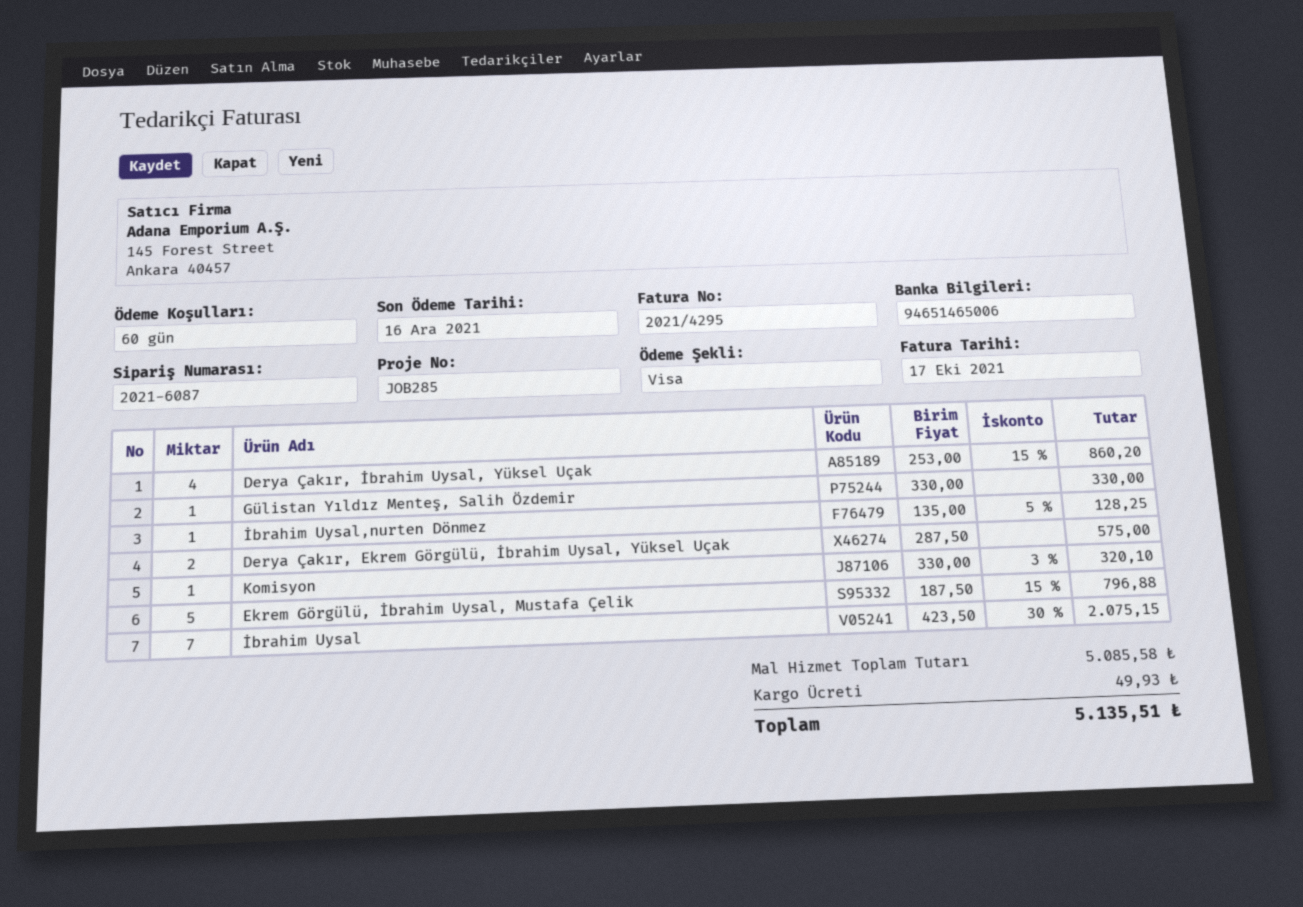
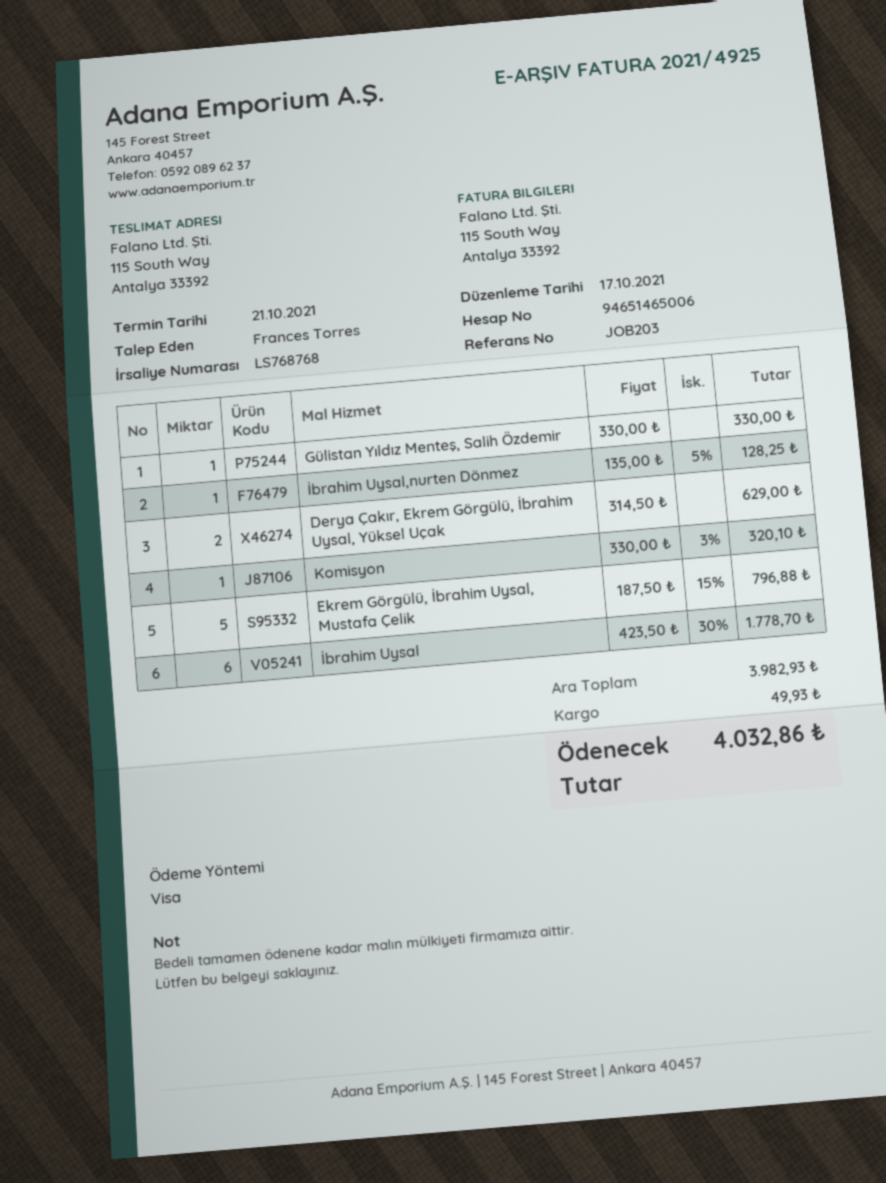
invoice number: 2021/4295 -> 2021/4925
reference: JOB285 -> JOB203
Derya Çakır, İbrahim Uysal, Yüksel Uçak: 4 x 253.00 - 15% = 860.20 -> none
Derya Çakır, Ekrem Görgülü, İbrahim Uysal, Yüksel Uçak: 2 x 287.50 = 575.00 -> 2 x 314.50 = 629.00
İbrahim Uysal: 7 x 423.50 - 30% = 2075.15 -> 6 x 423.50 - 30% = 1778.70
subtotal: 5085.58 -> 3982.93
total: 5135.51 -> 4032.86

